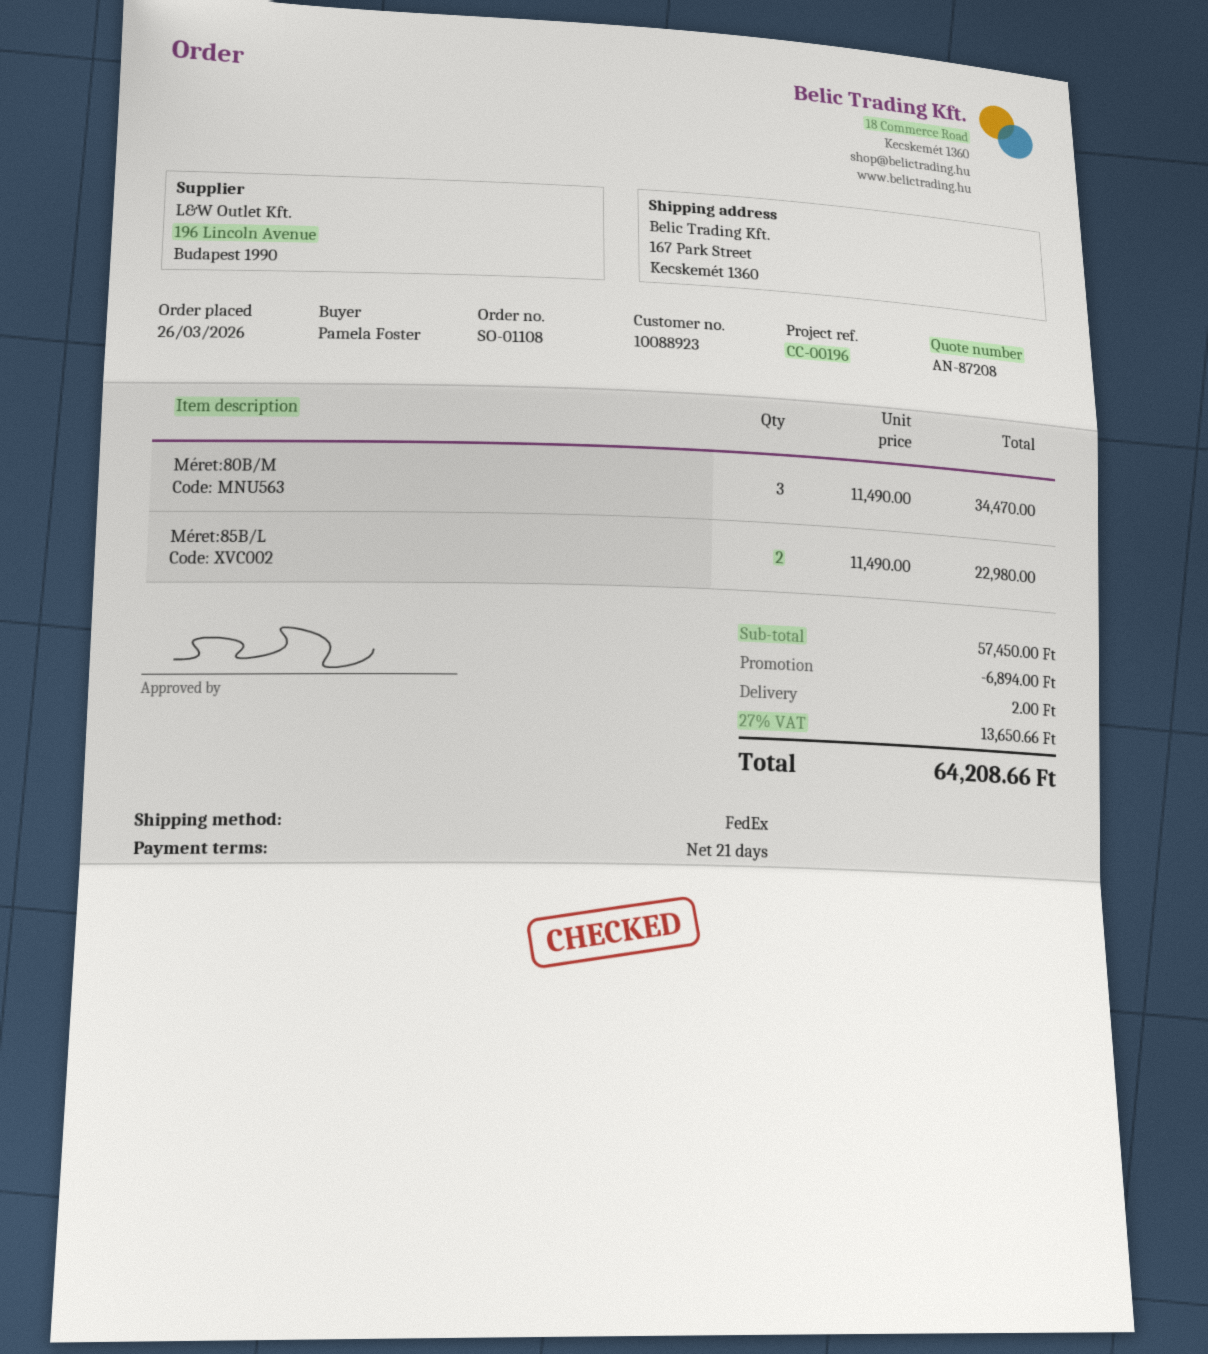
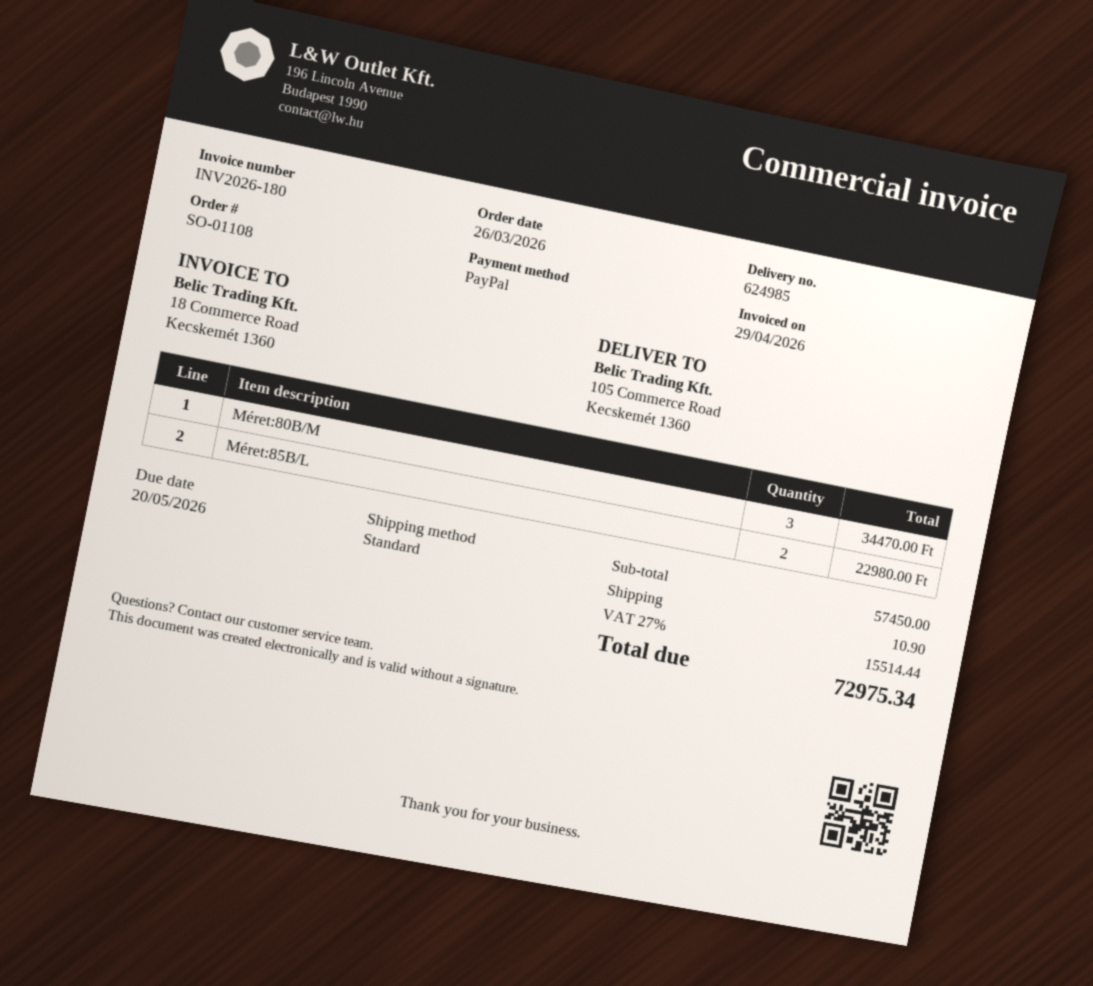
shipping method: FedEx -> standard
ship to: 167 Park Street, Kecskemét 1360 -> 105 Commerce Road, Kecskemét 1360
discount: 6894.00 -> none
shipping: 2.00 -> 10.90
tax: 27% = 13650.66 -> 27% = 15514.44
total: 64208.66 -> 72975.34

